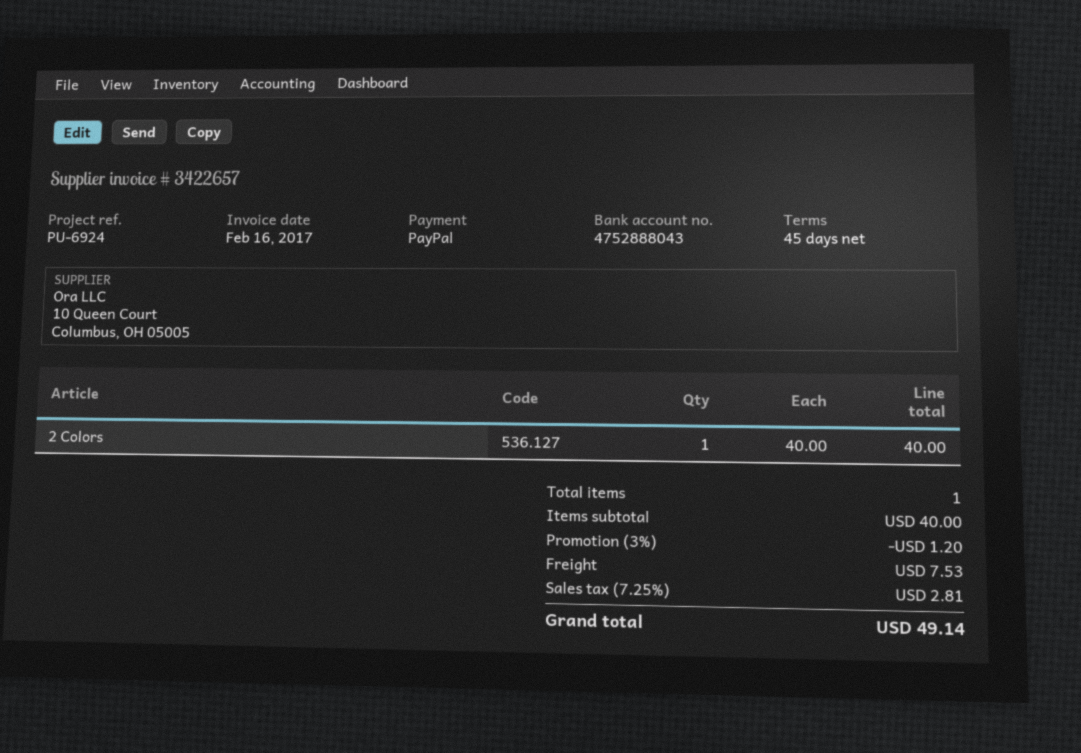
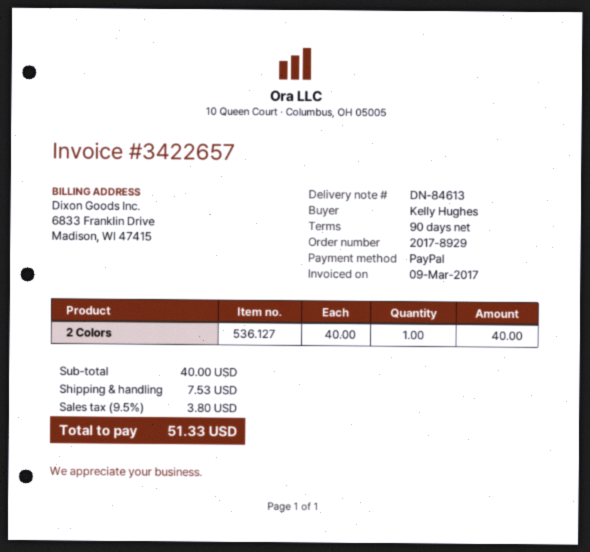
invoice date: 2017-02-16 -> 2017-03-09
payment terms: 45 days -> 90 days
discount: 3% = 1.20 -> none
tax: 7.25% = 2.81 -> 9.5% = 3.80
total: 49.14 -> 51.33

